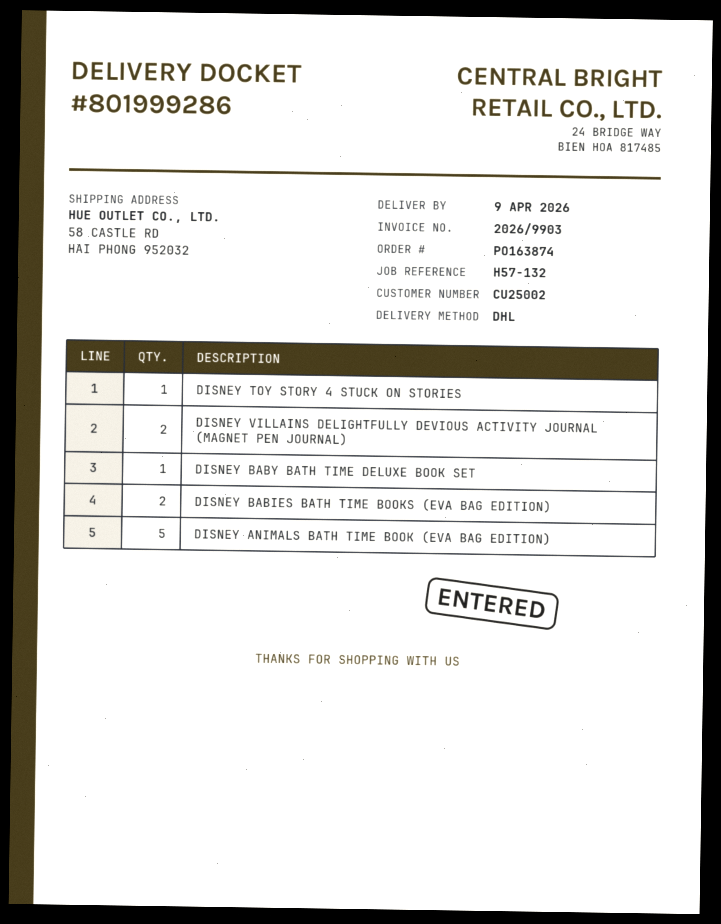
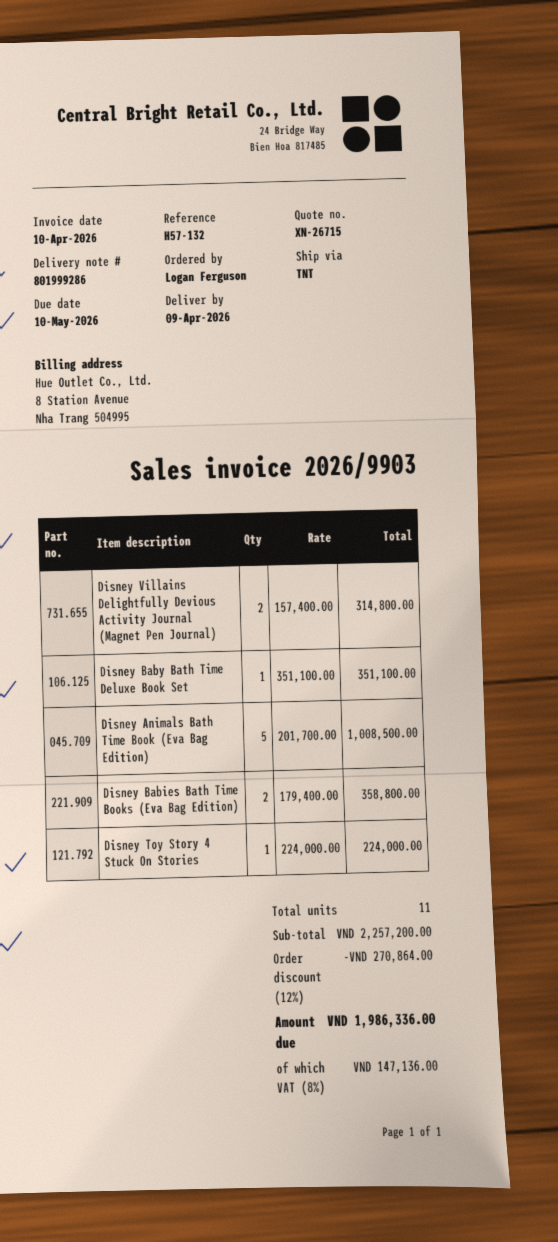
shipping method: DHL -> TNT

